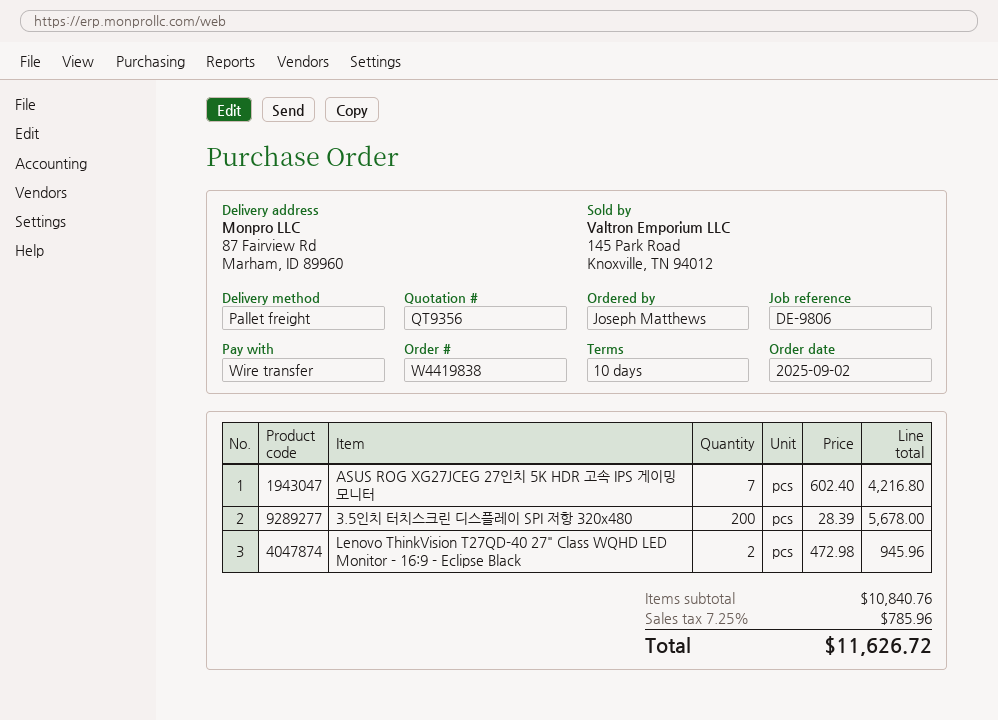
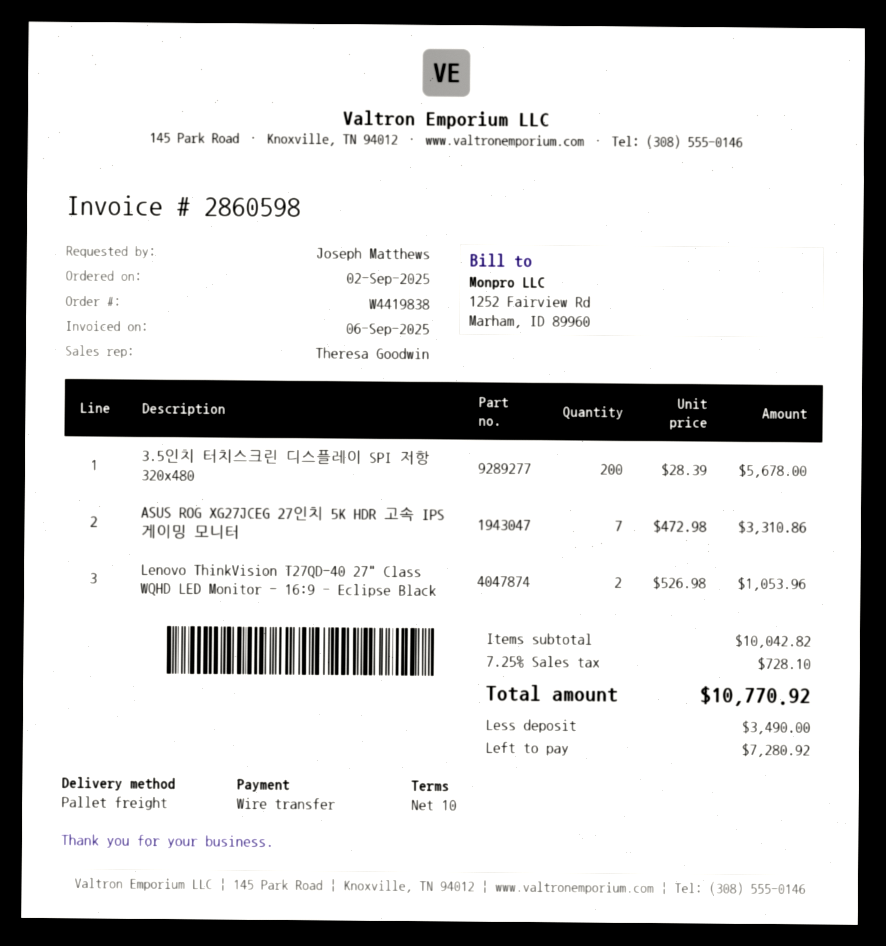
ASUS ROG XG27JCEG 27인치 5K HDR 고속 IPS 게이밍 모니터: 7 x 602.40 = 4216.80 -> 7 x 472.98 = 3310.86
Lenovo ThinkVision T27QD-40 27" Class WQHD LED Monitor - 16:9 - Eclipse Black: 2 x 472.98 = 945.96 -> 2 x 526.98 = 1053.96
subtotal: 10840.76 -> 10042.82
tax: 7.25% = 785.96 -> 7.25% = 728.10
total: 11626.72 -> 10770.92

